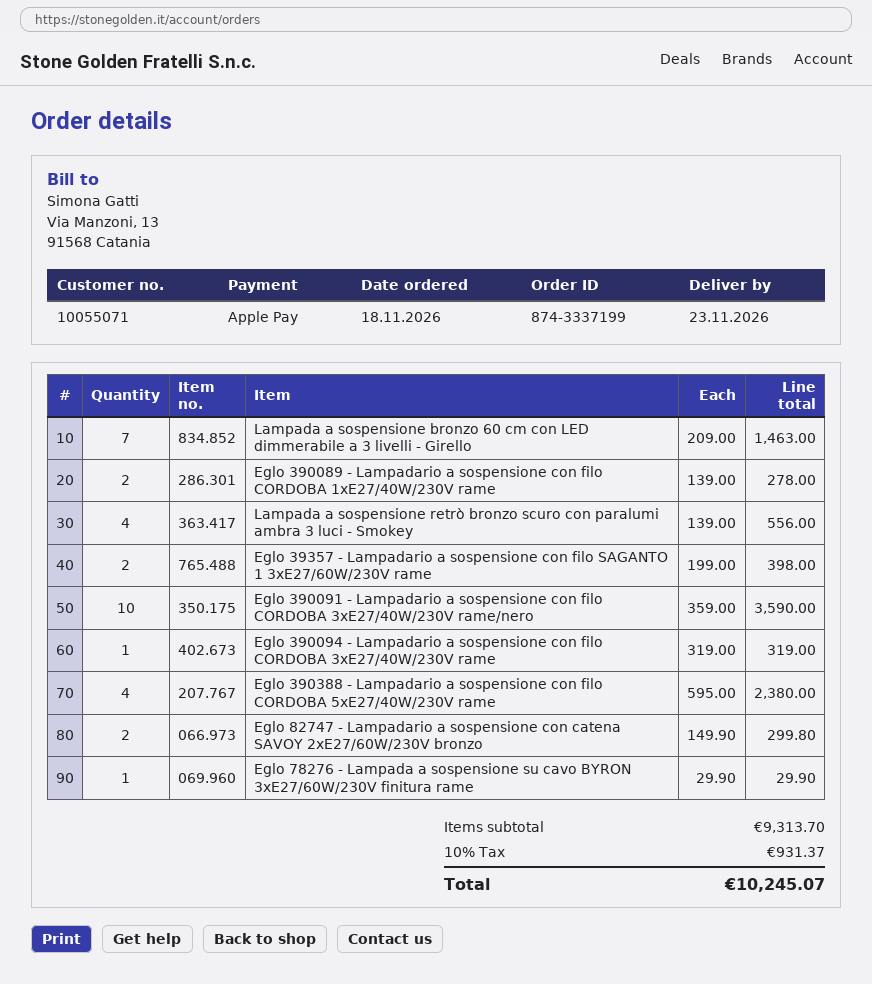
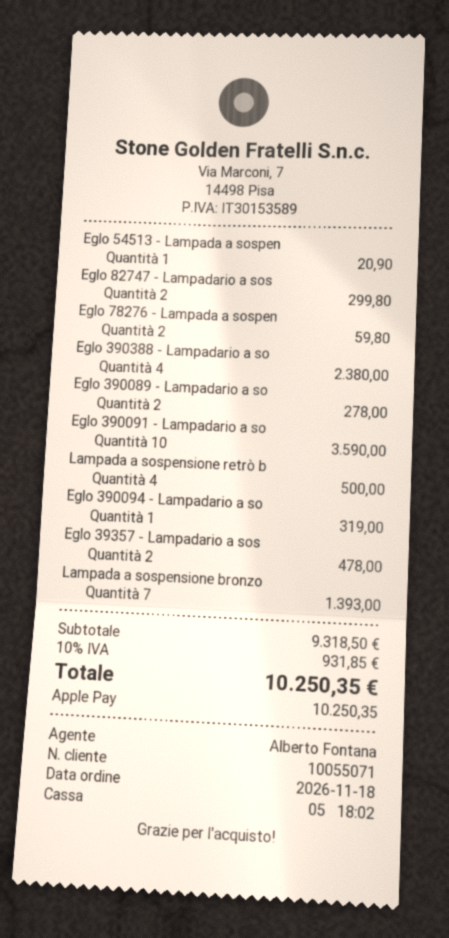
Lampada a sospensione bronzo 60 cm con LED dimmerabile a 3 livelli - Girello: 7 for 1463.00 -> 7 for 1393.00
Lampada a sospensione retrò bronzo scuro con paralumi ambra 3 luci - Smokey: 4 for 556.00 -> 4 for 500.00
Eglo 39357 - Lampadario a sospensione con filo SAGANTO 1 3xE27/60W/230V rame: 2 for 398.00 -> 2 for 478.00
Eglo 78276 - Lampada a sospensione su cavo BYRON 3xE27/60W/230V finitura rame: 1 for 29.90 -> 2 for 59.80
Eglo 54513 - Lampada a sospen: none -> 1 for 20.90
subtotal: 9313.70 -> 9318.50
tax: 10% = 931.37 -> 10% = 931.85
total: 10245.07 -> 10250.35

